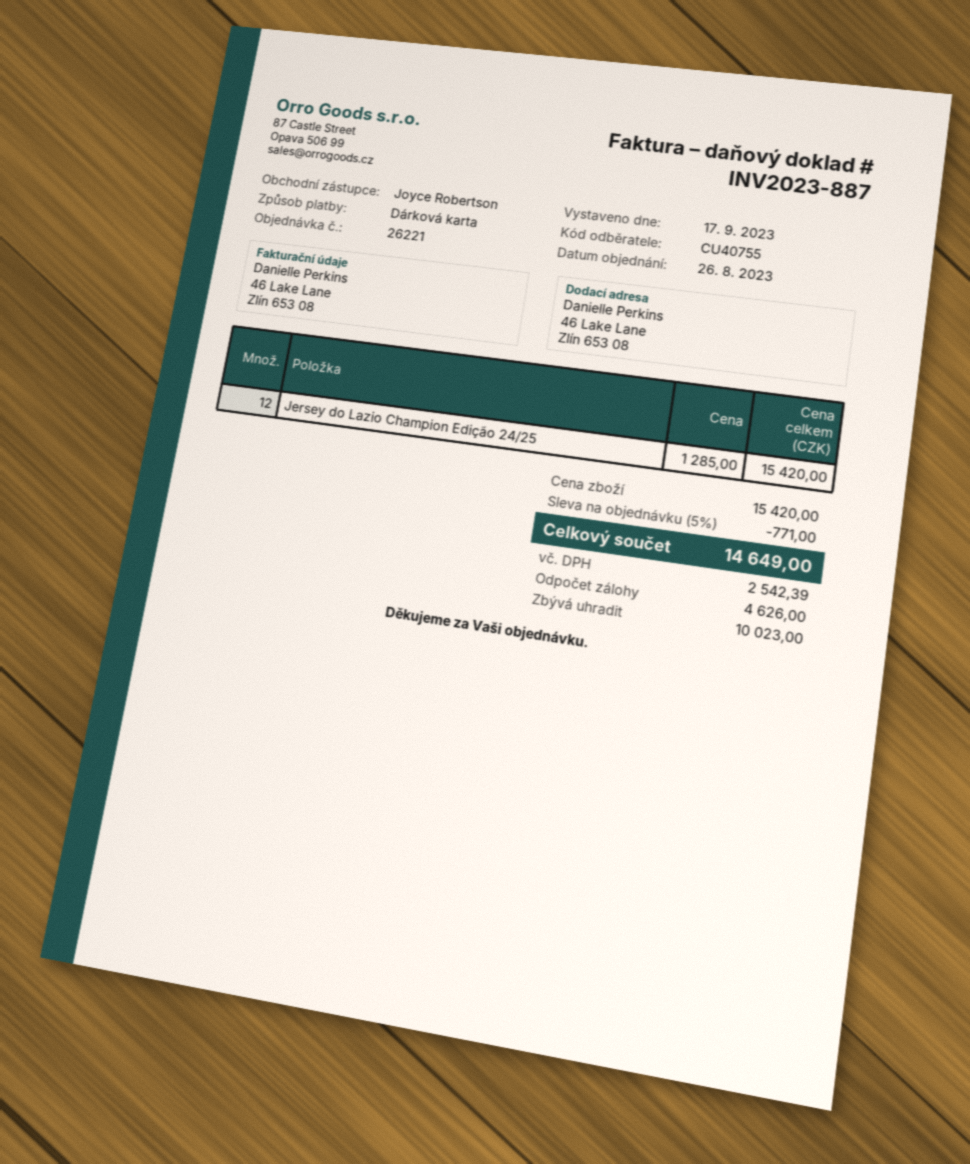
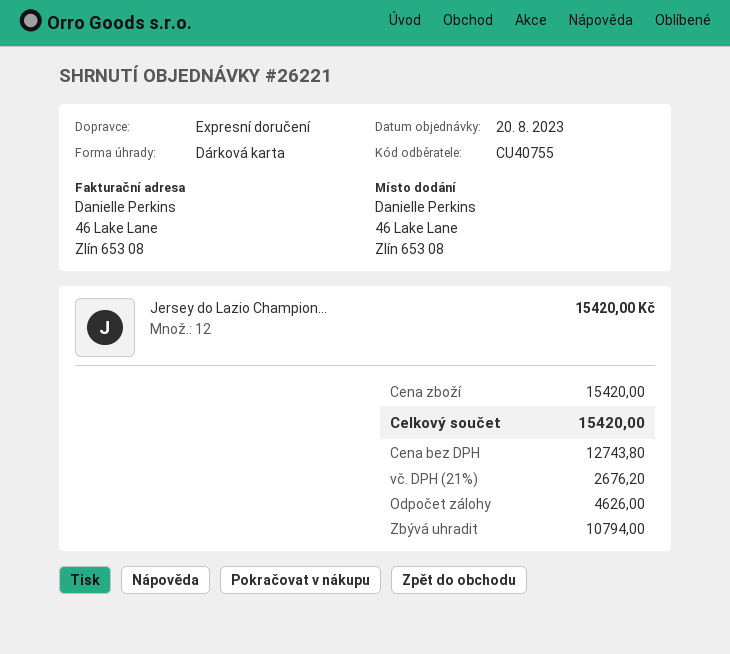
order date: 2023-08-26 -> 2023-08-20
discount: 5% = 771.00 -> none
tax: 2542.39 -> 2676.20
total: 14649.00 -> 15420.00
balance: 10023.00 -> 10794.00

